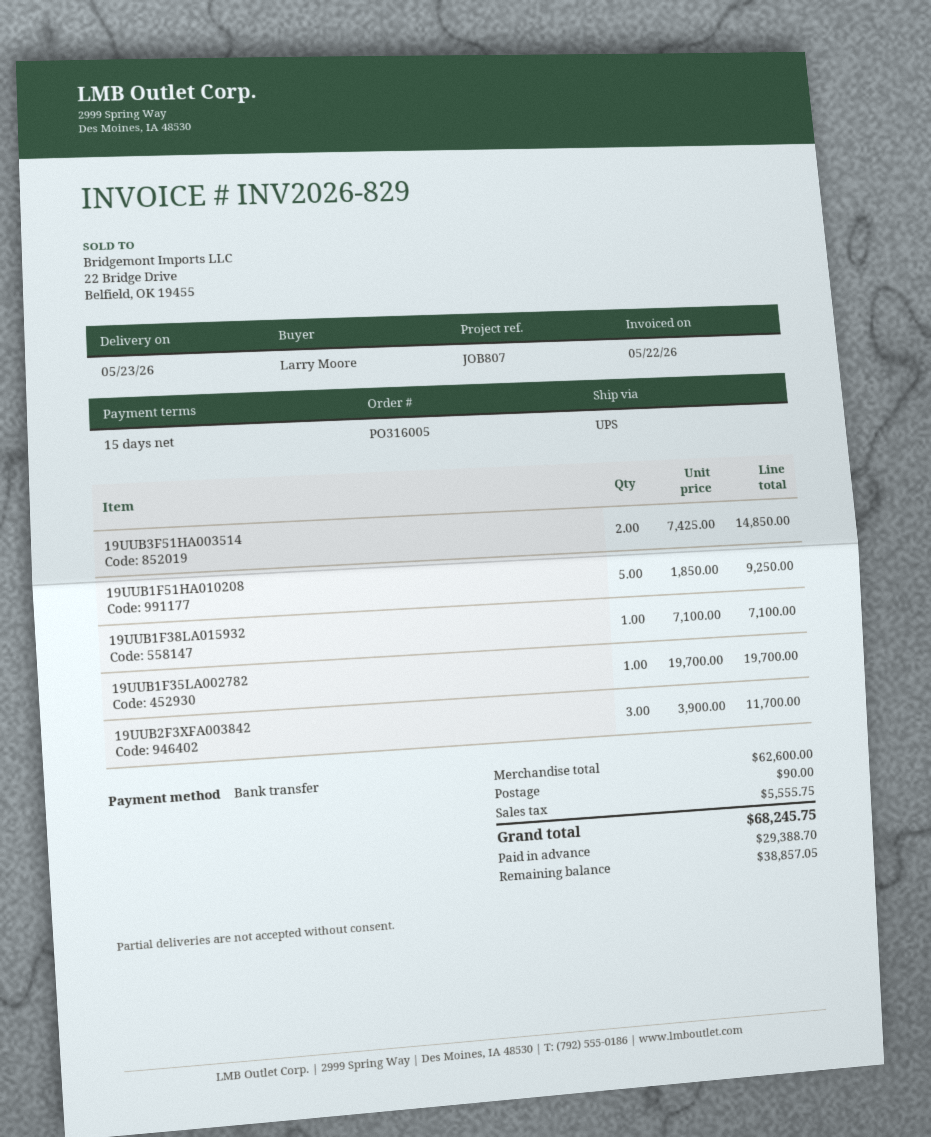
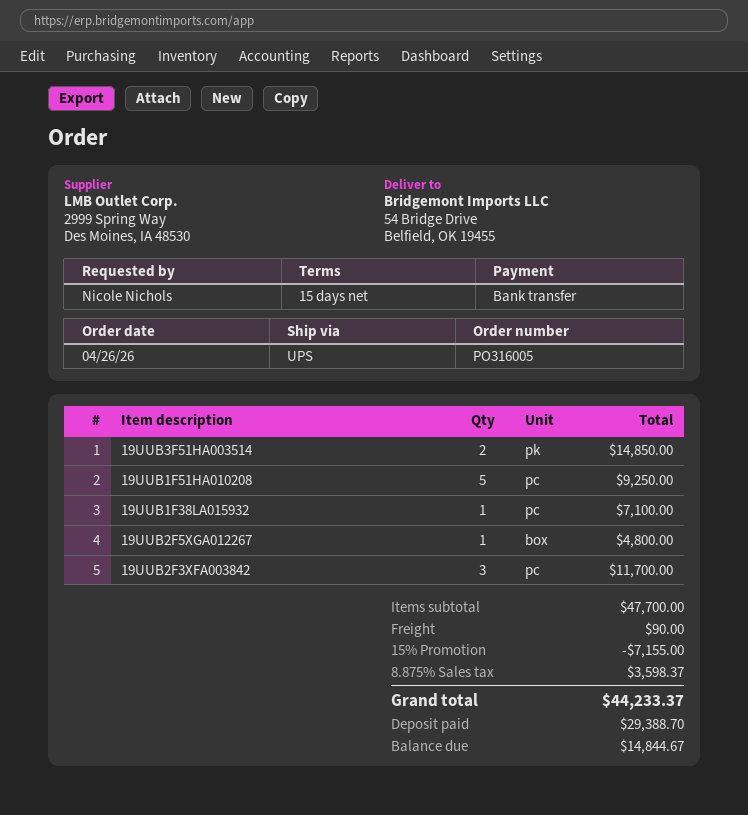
ordered by: Larry Moore -> Nicole Nichols
19UUB1F35LA002782: 1 for 19700.00 -> none
19UUB2F5XGA012267: none -> 1 for 4800.00
subtotal: 62600.00 -> 47700.00
discount: none -> 15% = 7155.00
tax: 5555.75 -> 3598.37
total: 68245.75 -> 44233.37
balance: 38857.05 -> 14844.67

